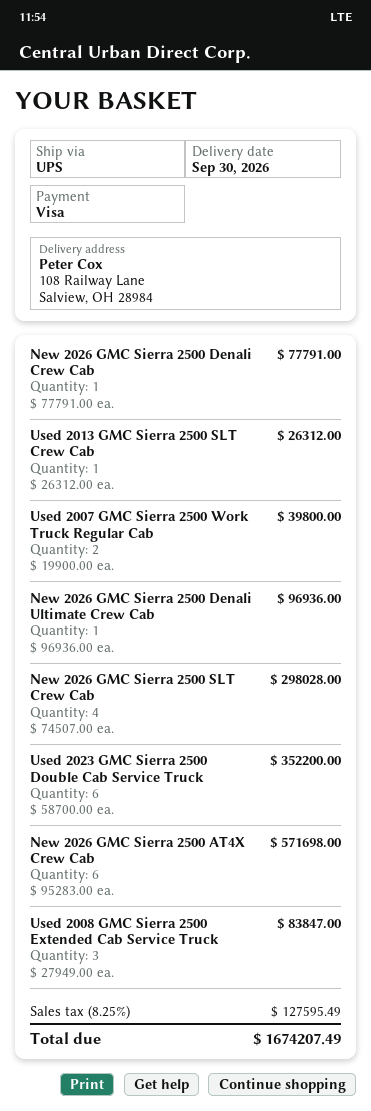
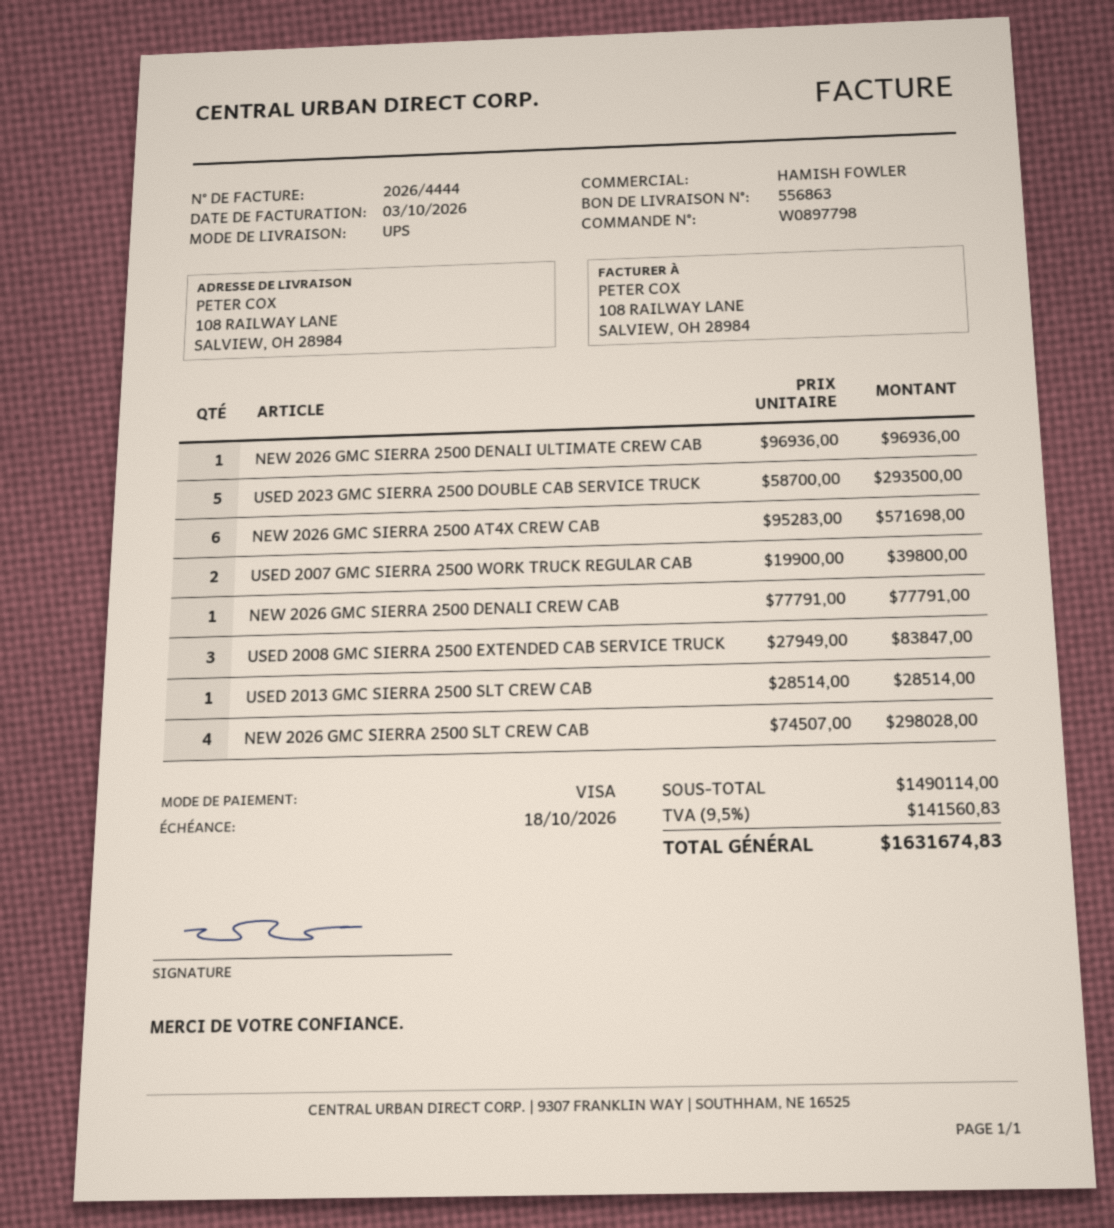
Used 2013 GMC Sierra 2500 SLT Crew Cab: 1 x 26312.00 = 26312.00 -> 1 x 28514.00 = 28514.00
Used 2023 GMC Sierra 2500 Double Cab Service Truck: 6 x 58700.00 = 352200.00 -> 5 x 58700.00 = 293500.00
tax: 8.25% = 127595.49 -> 9.5% = 141560.83
total: 1674207.49 -> 1631674.83

